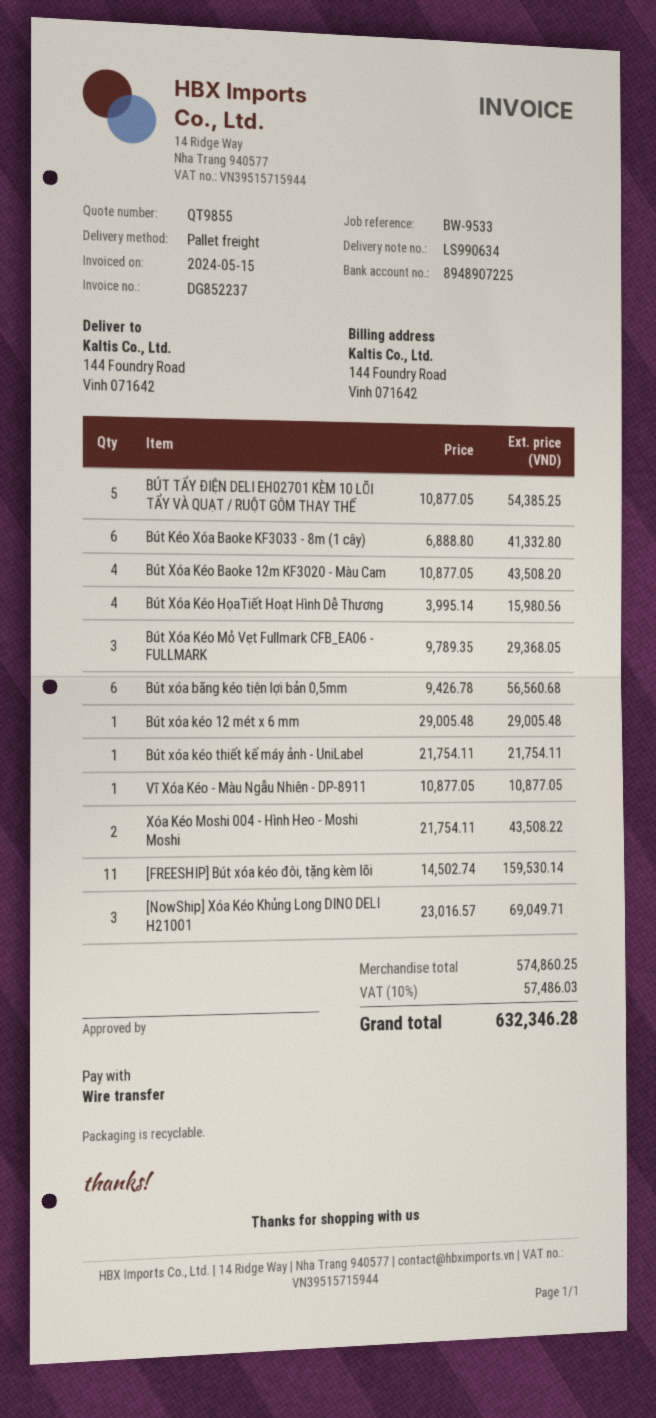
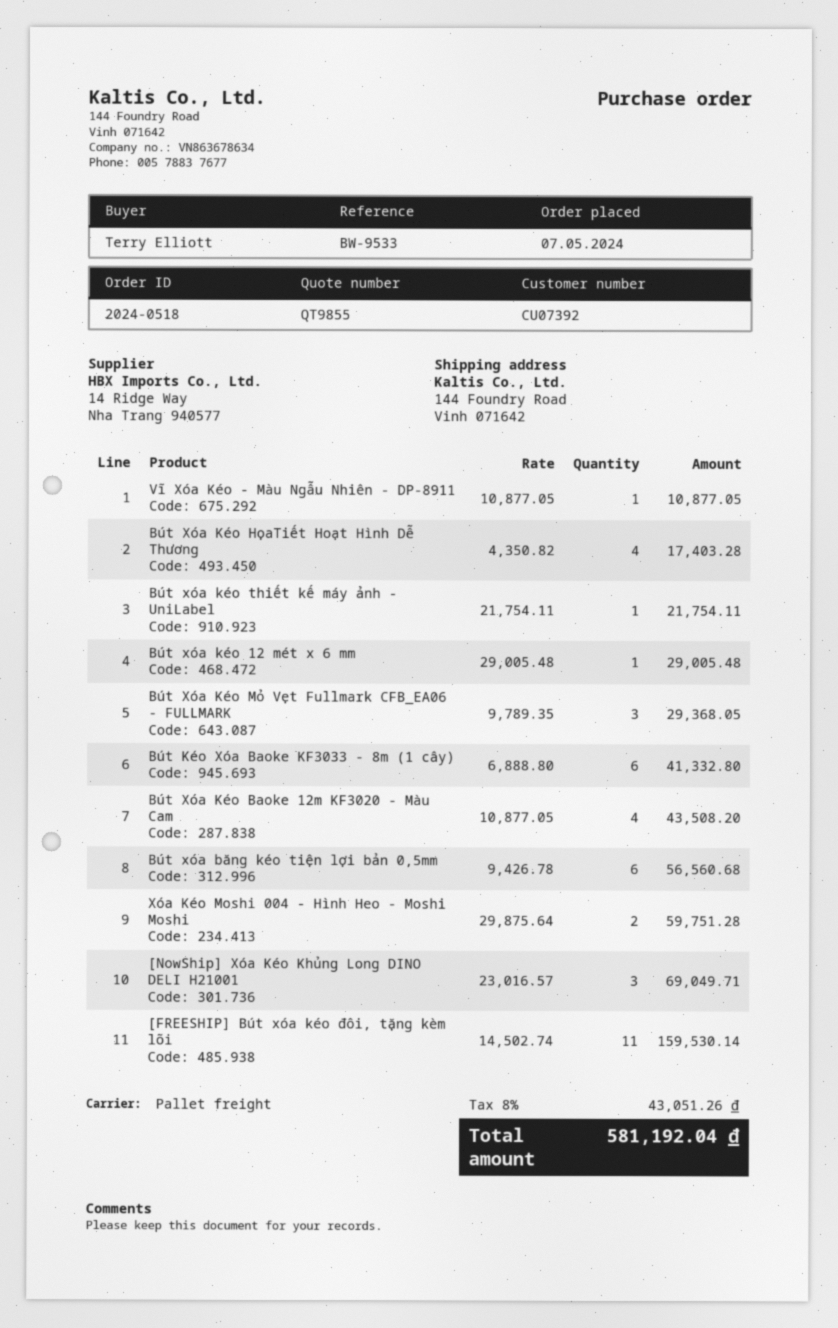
BÚT TẨY ĐIỆN DELI EH02701 KÈM 10 LÕI TẨY VÀ QUẠT / RUỘT GÔM THAY THẾ: 5 x 10877.05 = 54385.25 -> none
Bút Xóa Kéo HọaTiết Hoạt Hình Dễ Thương: 4 x 3995.14 = 15980.56 -> 4 x 4350.82 = 17403.28
Xóa Kéo Moshi 004 - Hình Heo - Moshi Moshi: 2 x 21754.11 = 43508.22 -> 2 x 29875.64 = 59751.28
tax: 10% = 57486.03 -> 8% = 43051.26
total: 632346.28 -> 581192.04

